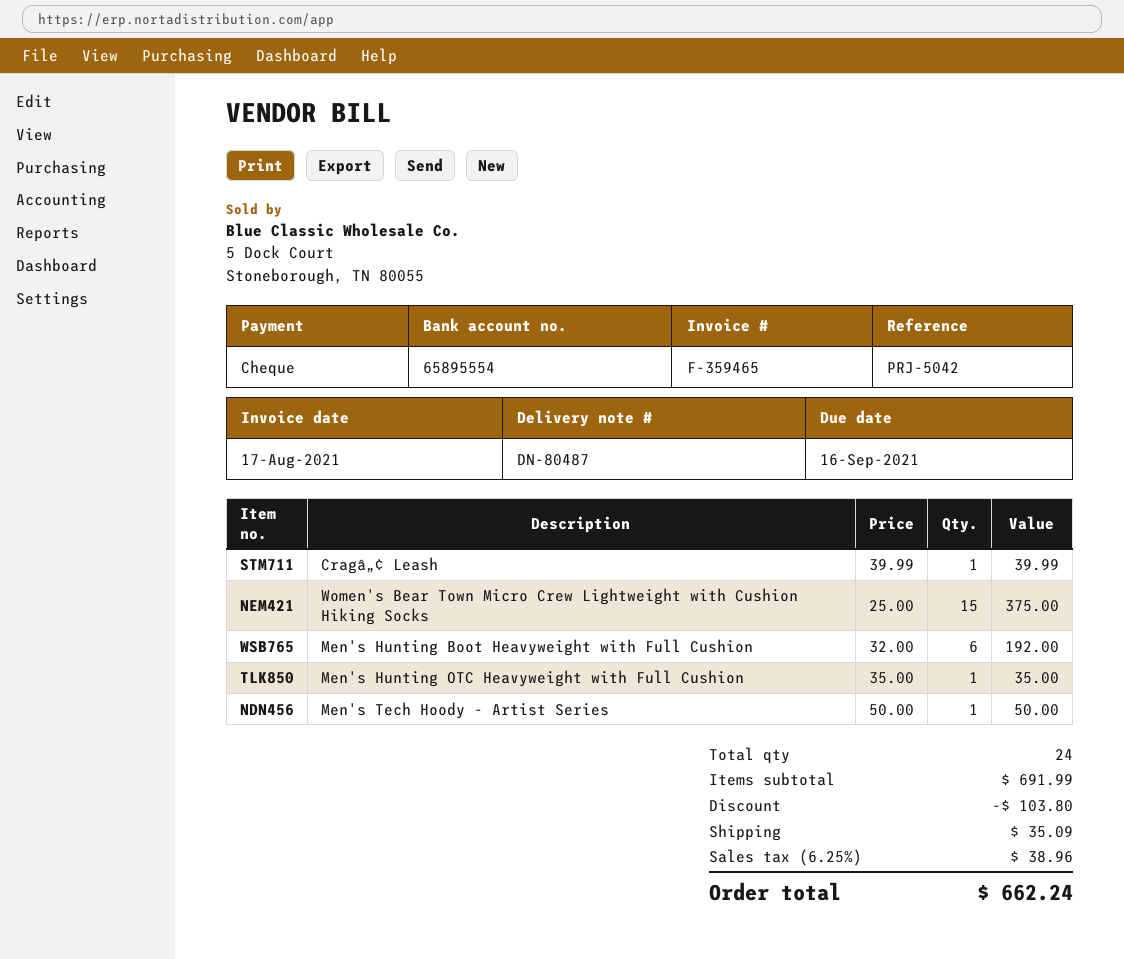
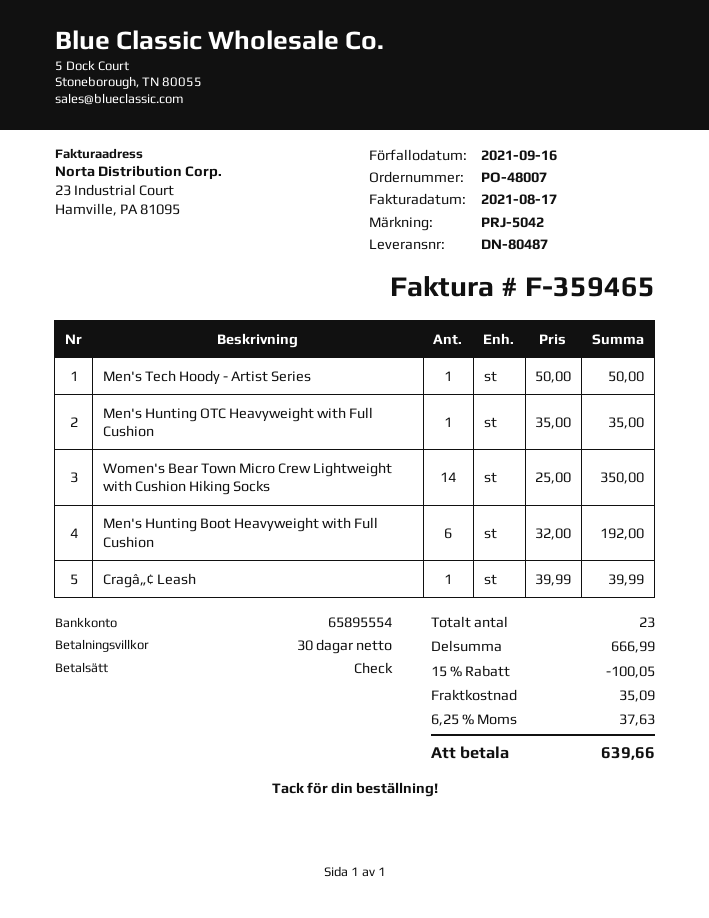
Women's Bear Town Micro Crew Lightweight with Cushion Hiking Socks: 15 x 25.00 = 375.00 -> 14 x 25.00 = 350.00
total quantity: 24 -> 23
subtotal: 691.99 -> 666.99
discount: 103.80 -> 100.05
tax: 6.25% = 38.96 -> 6.25% = 37.63
total: 662.24 -> 639.66

